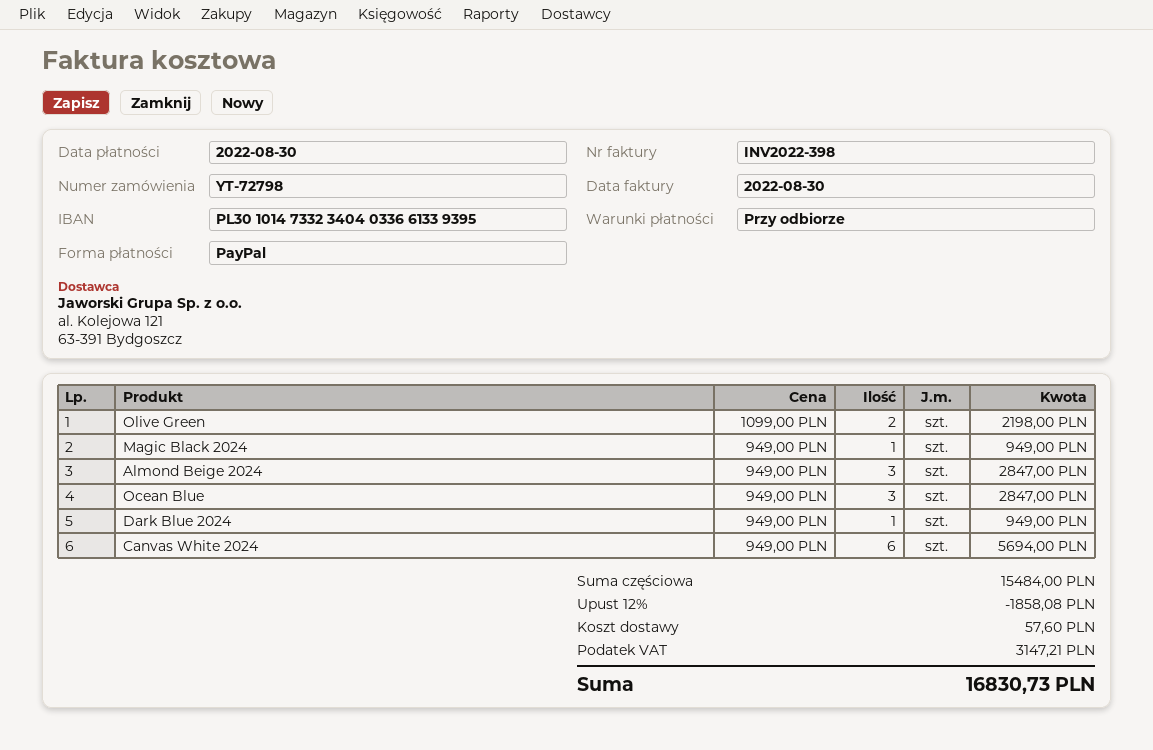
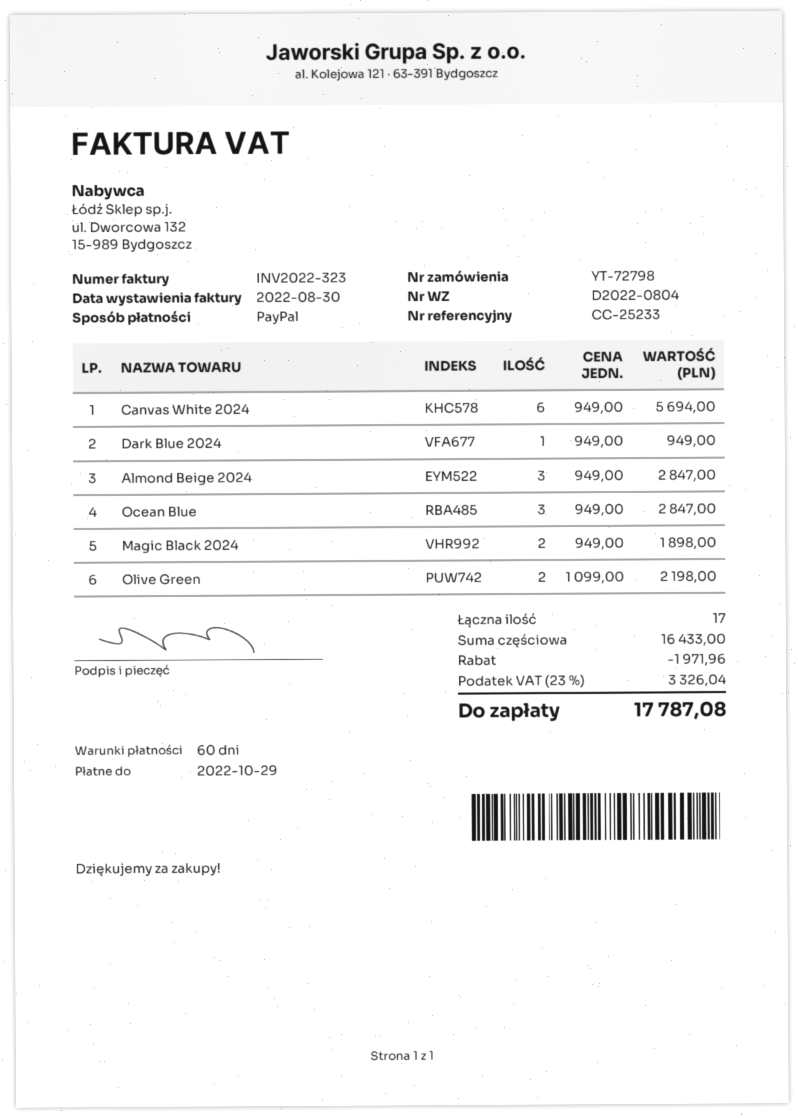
invoice number: INV2022-398 -> INV2022-323
payment terms: on receipt -> 60 days
due date: 2022-08-30 -> 2022-10-29
Magic Black 2024: 1 x 949.00 = 949.00 -> 2 x 949.00 = 1898.00
subtotal: 15484.00 -> 16433.00
discount: 1858.08 -> 1971.96
shipping: 57.60 -> none
tax: 3147.21 -> 3326.04
total: 16830.73 -> 17787.08

